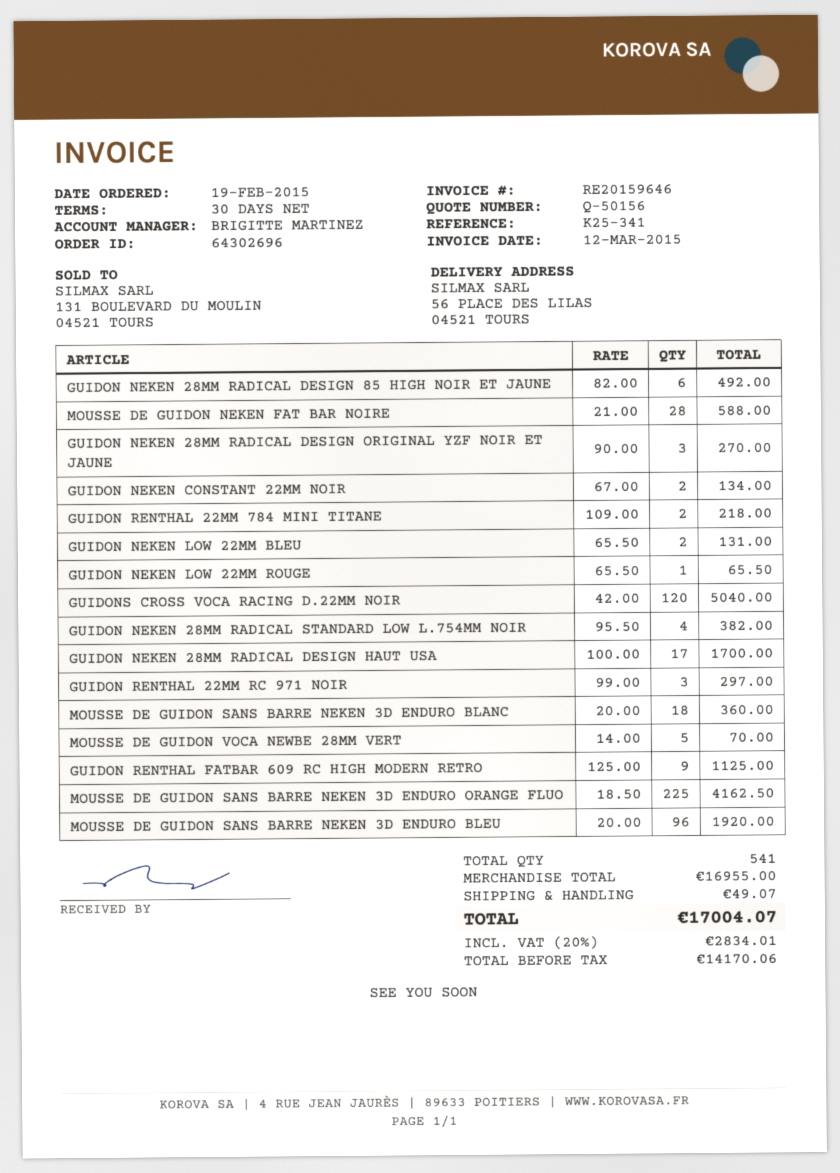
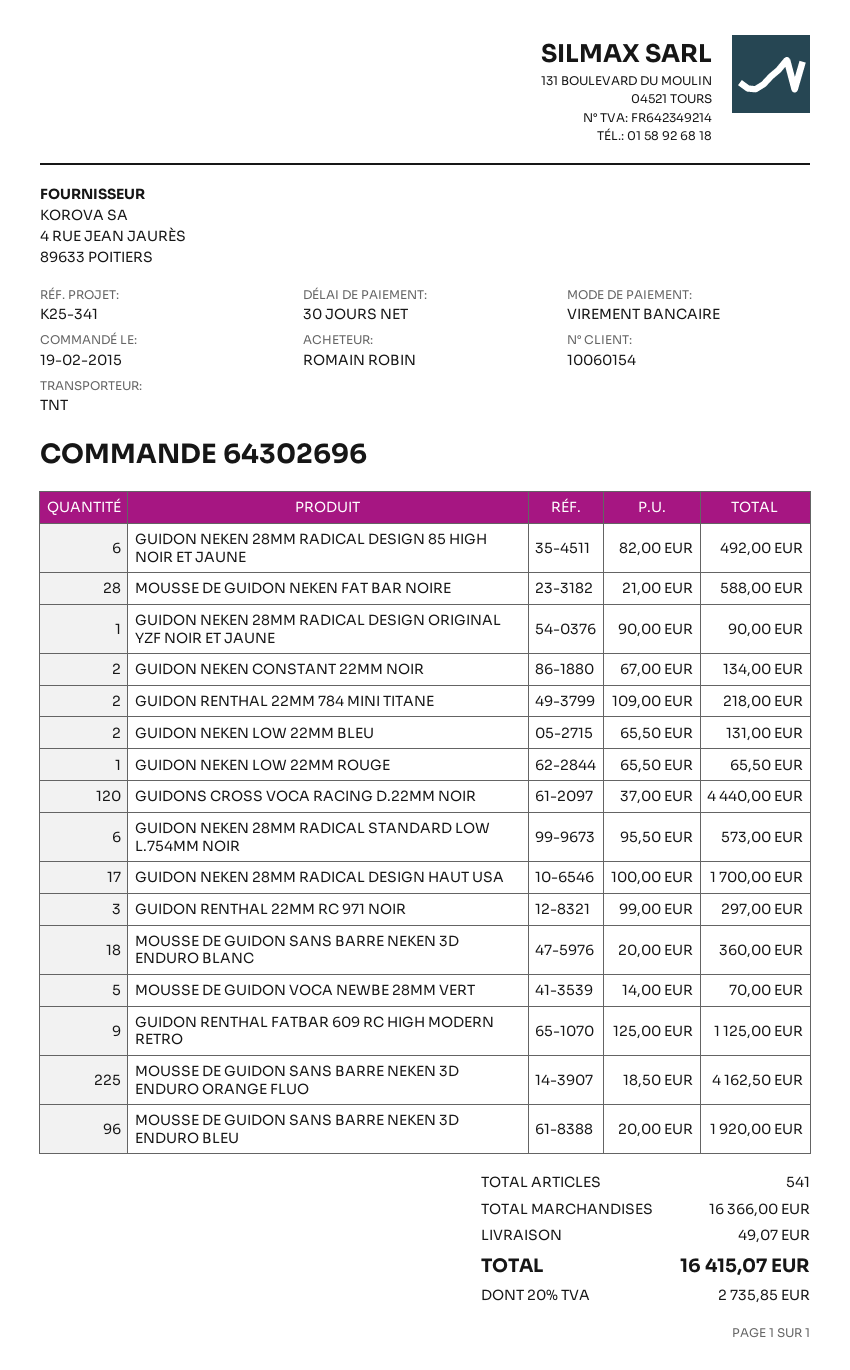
GUIDON NEKEN 28MM RADICAL DESIGN ORIGINAL YZF NOIR ET JAUNE: 3 x 90.00 = 270.00 -> 1 x 90.00 = 90.00
GUIDONS CROSS VOCA RACING D.22MM NOIR: 120 x 42.00 = 5040.00 -> 120 x 37.00 = 4440.00
GUIDON NEKEN 28MM RADICAL STANDARD LOW L.754MM NOIR: 4 x 95.50 = 382.00 -> 6 x 95.50 = 573.00
subtotal: 16955.00 -> 16366.00
tax: 20% = 2834.01 -> 20% = 2735.85
total: 17004.07 -> 16415.07

